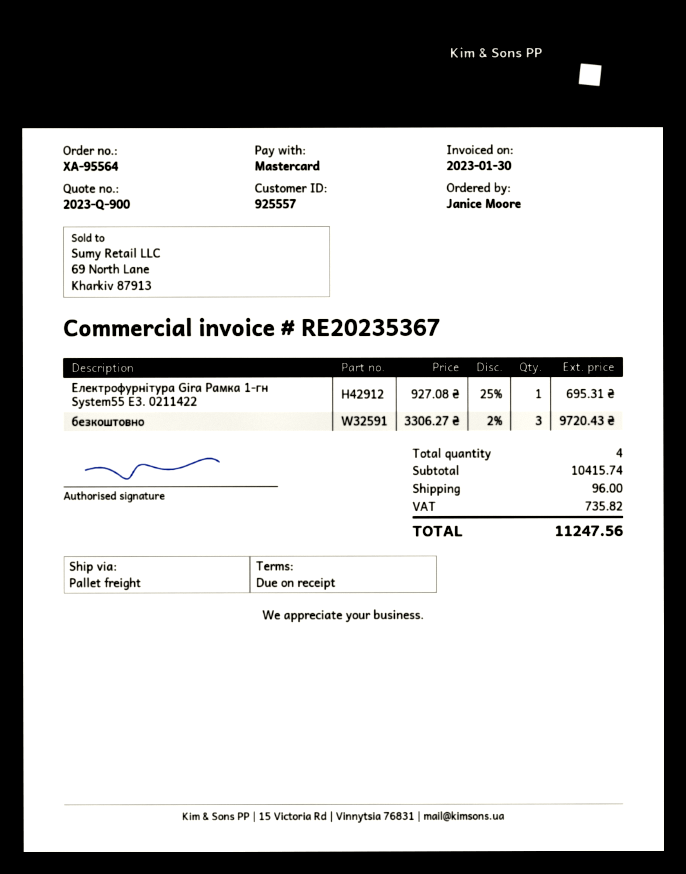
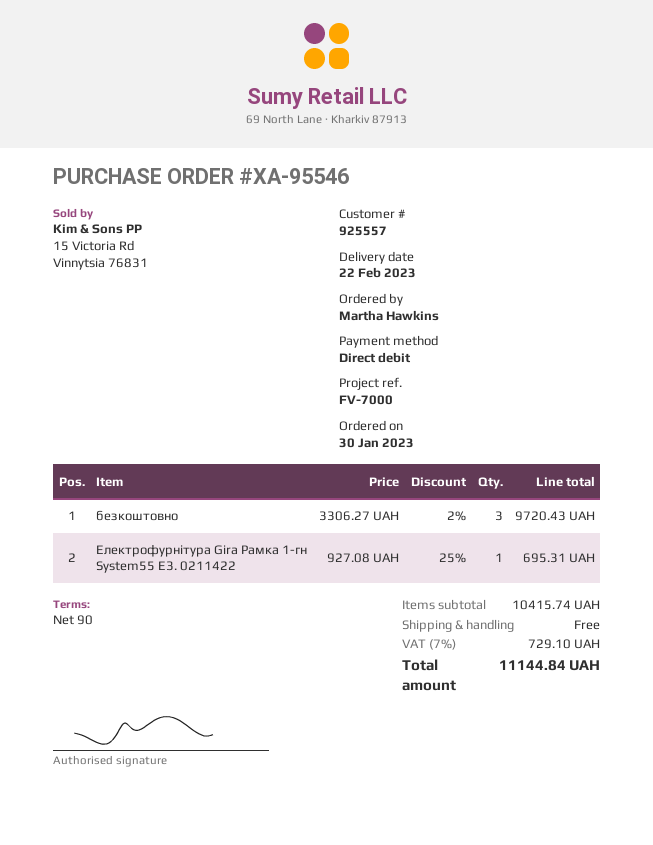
order number: XA-95564 -> XA-95546
payment terms: on receipt -> 90 days
ordered by: Janice Moore -> Martha Hawkins
payment method: Mastercard -> direct debit
shipping: 96.00 -> 0.00
tax: 735.82 -> 729.10
total: 11247.56 -> 11144.84

